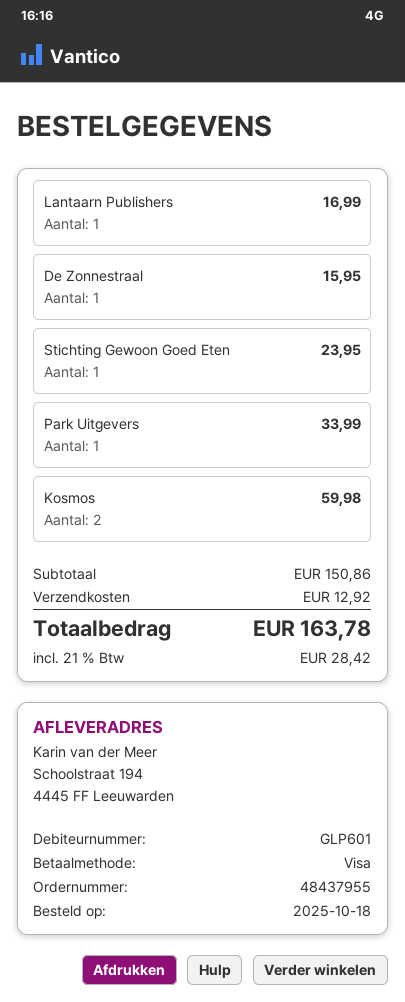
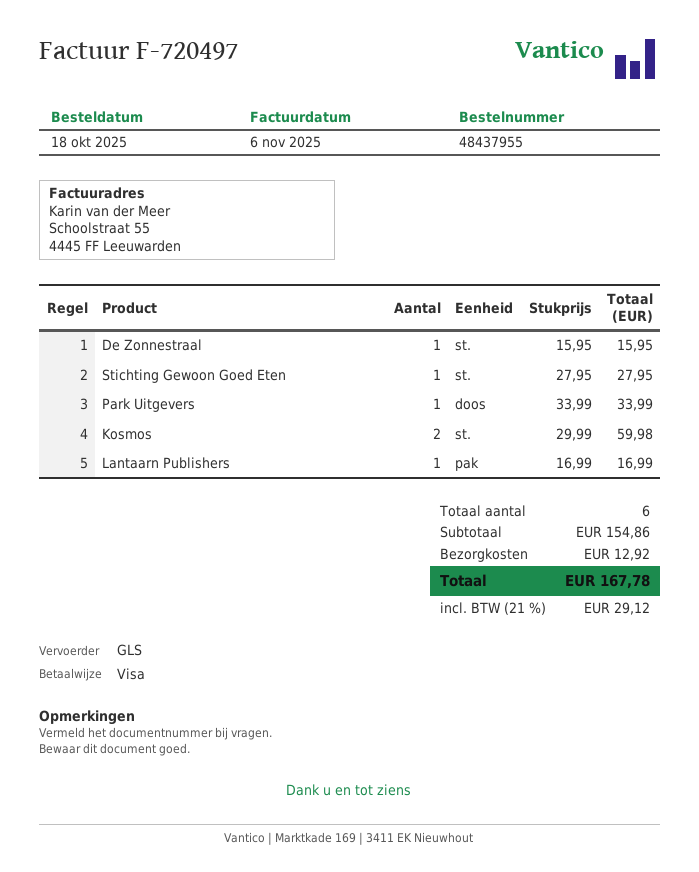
Stichting Gewoon Goed Eten: 1 for 23.95 -> 1 for 27.95
subtotal: 150.86 -> 154.86
tax: 21% = 28.42 -> 21% = 29.12
total: 163.78 -> 167.78

